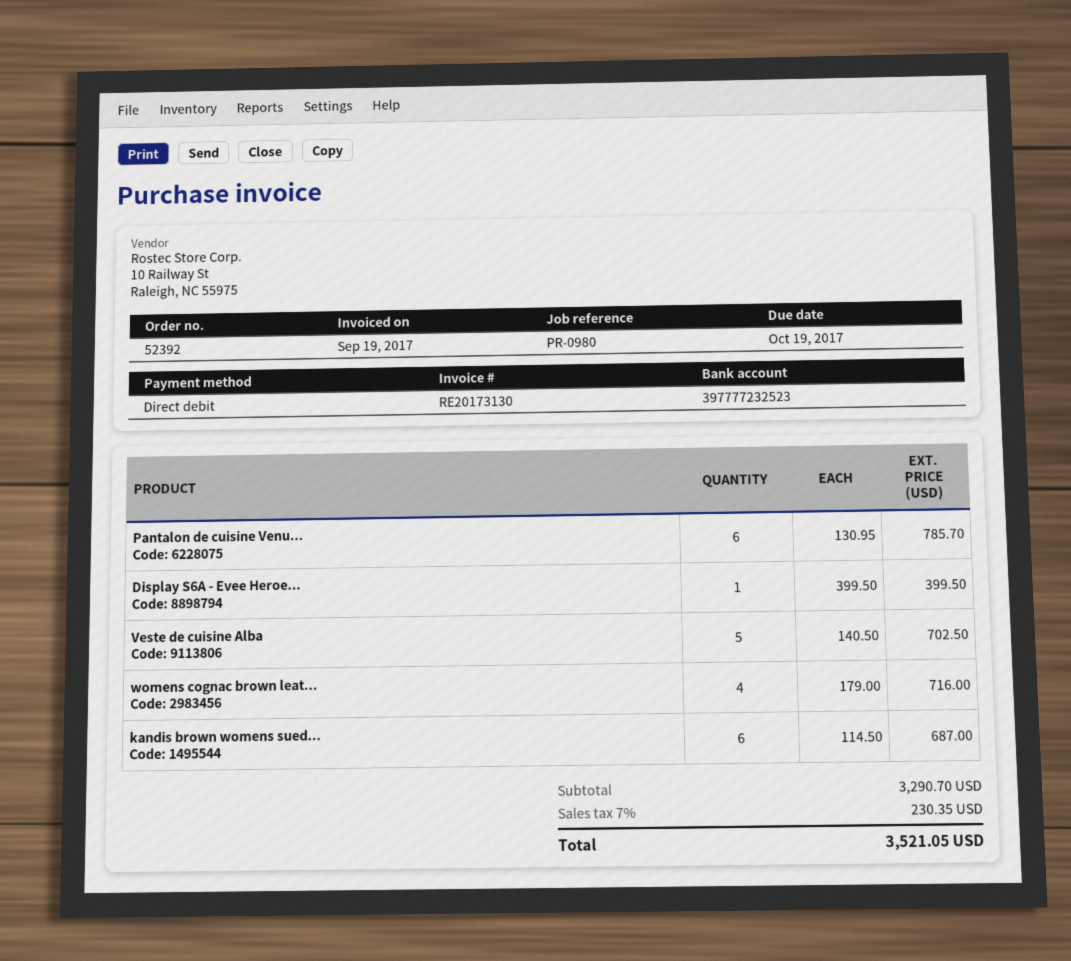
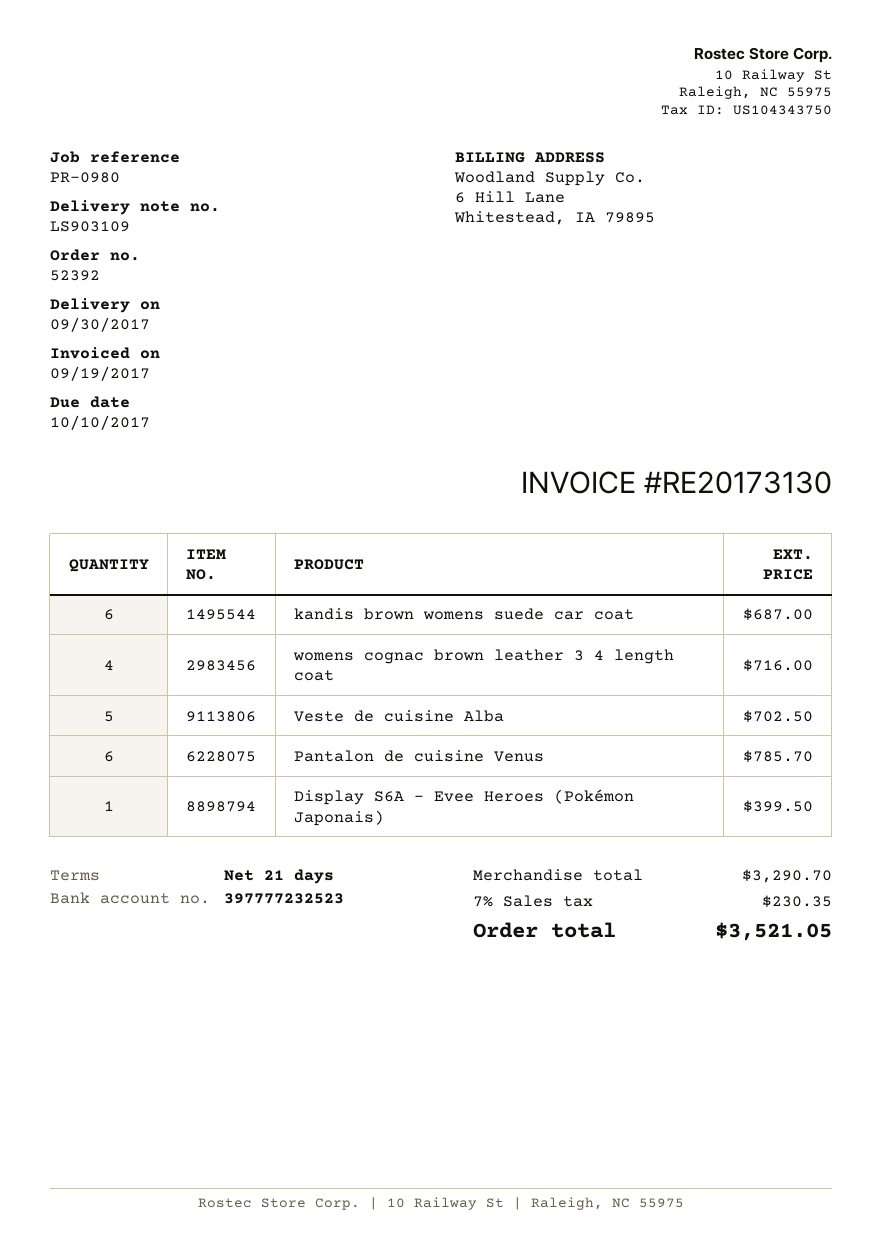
due date: 2017-10-19 -> 2017-10-10

